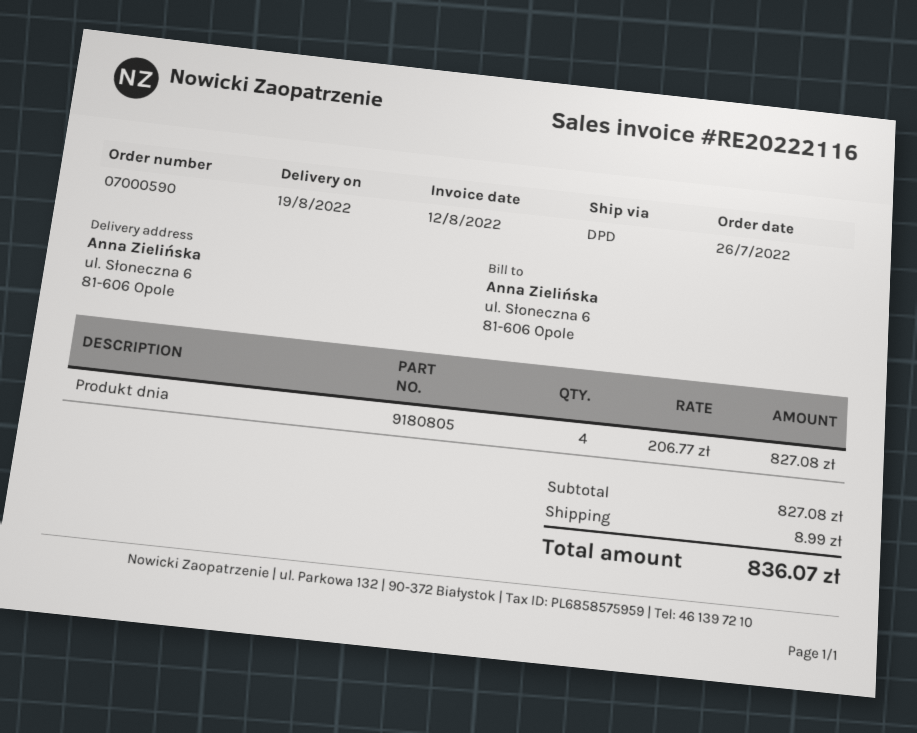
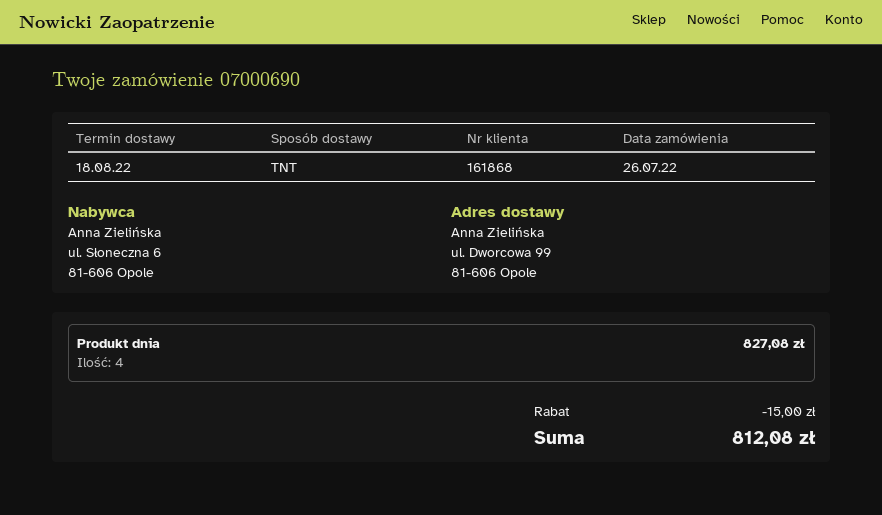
order number: 07000590 -> 07000690
delivery date: 2022-08-19 -> 2022-08-18
shipping method: DPD -> TNT
ship to: ul. Słoneczna 6, 81-606 Opole -> ul. Dworcowa 99, 81-606 Opole
discount: none -> 15.00
shipping: 8.99 -> none
total: 836.07 -> 812.08

